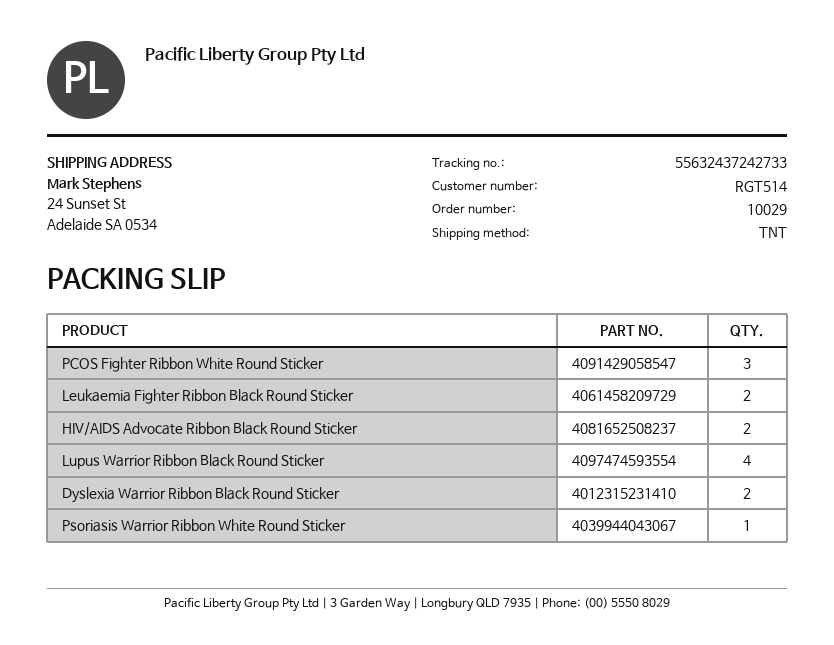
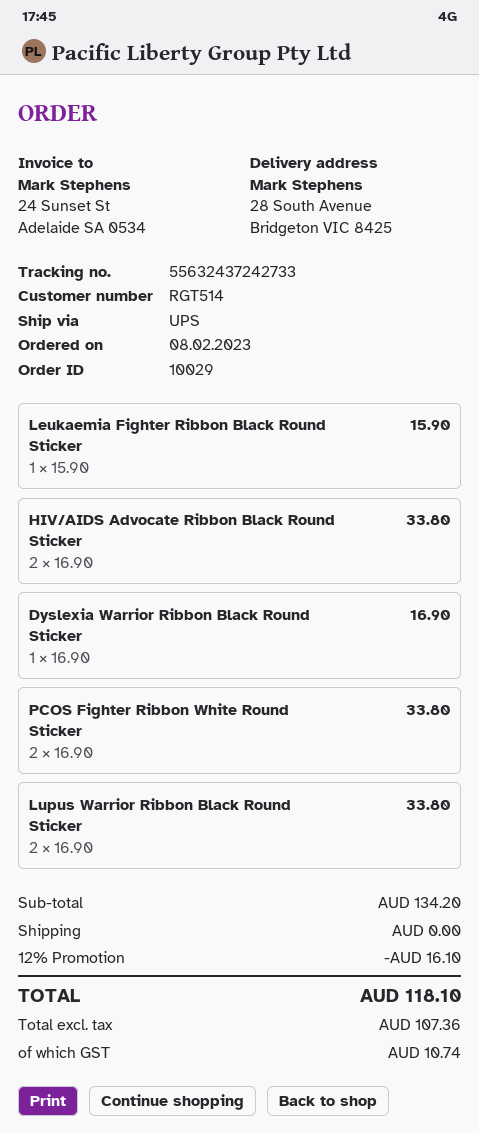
shipping method: TNT -> UPS
ship to: 24 Sunset St, Adelaide SA 0534 -> 28 South Avenue, Bridgeton VIC 8425
PCOS Fighter Ribbon White Round Sticker: 3 -> 2
Leukaemia Fighter Ribbon Black Round Sticker: 2 -> 1
Lupus Warrior Ribbon Black Round Sticker: 4 -> 2
Dyslexia Warrior Ribbon Black Round Sticker: 2 -> 1
Psoriasis Warrior Ribbon White Round Sticker: 1 -> none

